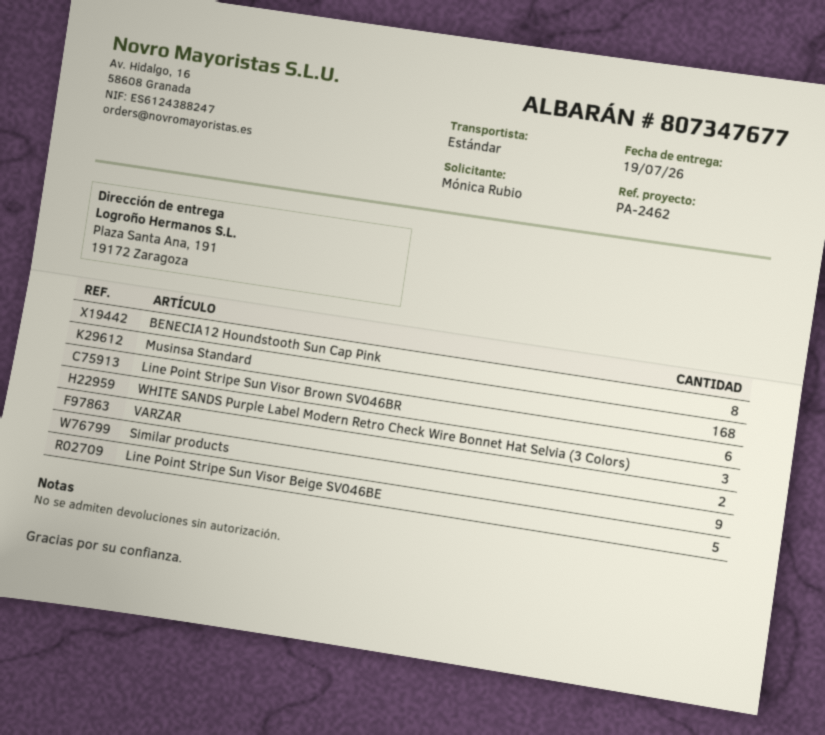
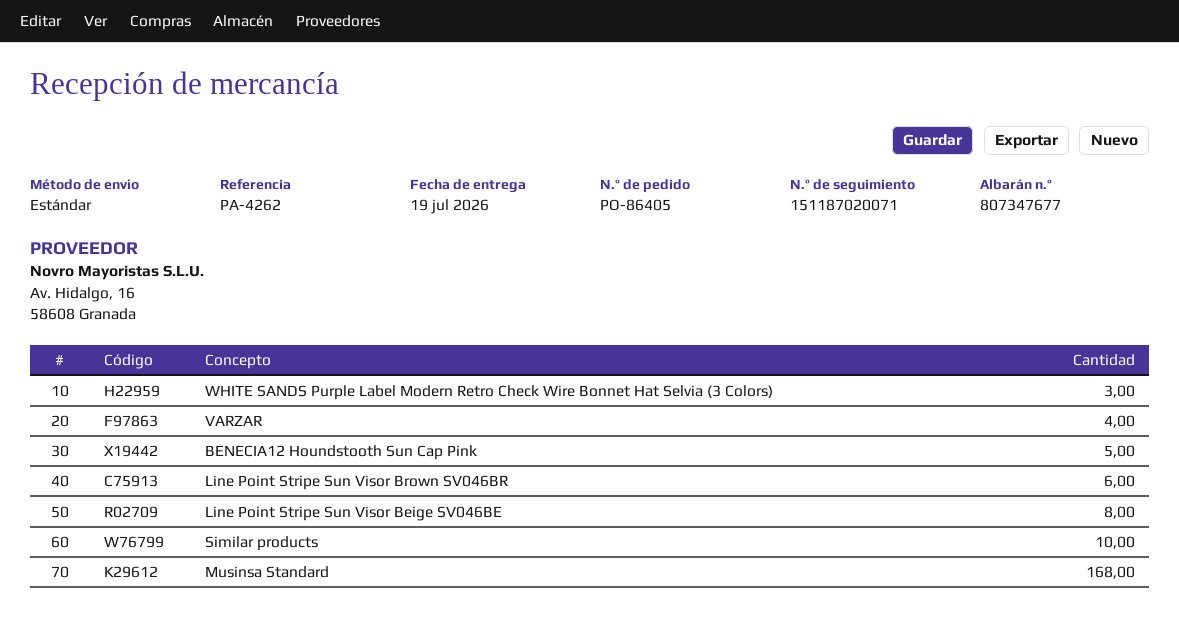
reference: PA-2462 -> PA-4262
BENECIA12 Houndstooth Sun Cap Pink: 8 -> 5
VARZAR: 2 -> 4
Similar products: 9 -> 10
Line Point Stripe Sun Visor Beige SV046BE: 5 -> 8

